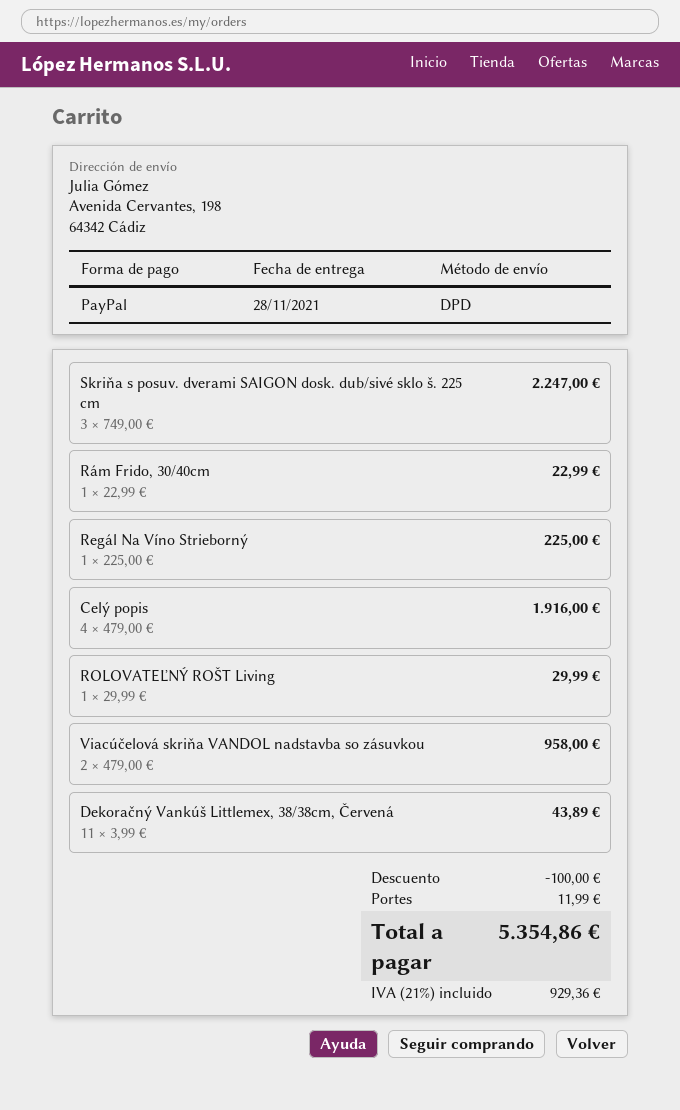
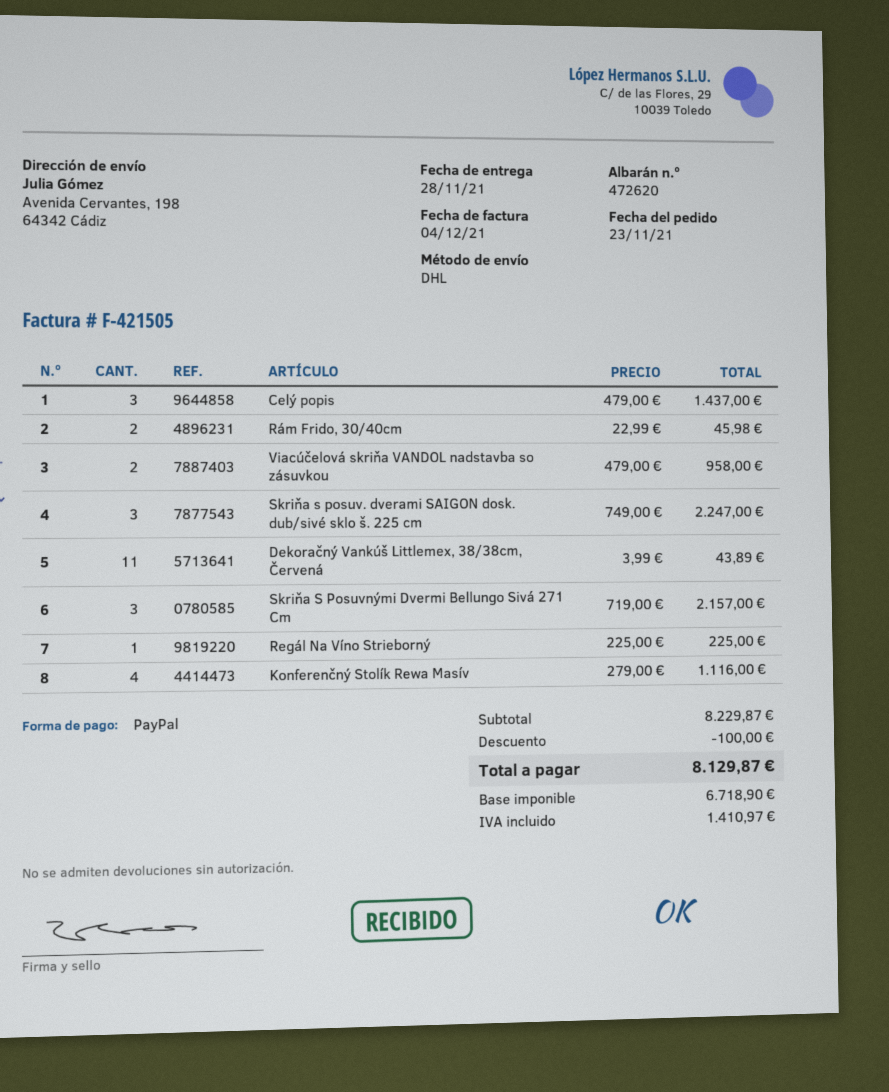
shipping method: DPD -> DHL
Rám Frido, 30/40cm: 1 x 22.99 = 22.99 -> 2 x 22.99 = 45.98
Celý popis: 4 x 479.00 = 1916.00 -> 3 x 479.00 = 1437.00
ROLOVATEĽNÝ ROŠT Living: 1 x 29.99 = 29.99 -> none
Skriňa S Posuvnými Dvermi Bellungo Sivá 271 Cm: none -> 3 x 719.00 = 2157.00
Konferenčný Stolík Rewa Masív: none -> 4 x 279.00 = 1116.00
shipping: 11.99 -> none
tax: 929.36 -> 1410.97
total: 5354.86 -> 8129.87

